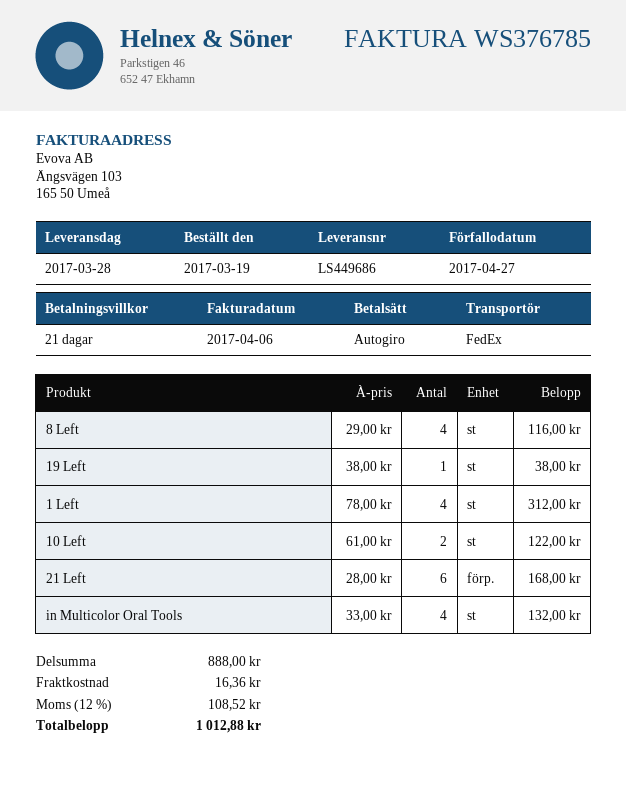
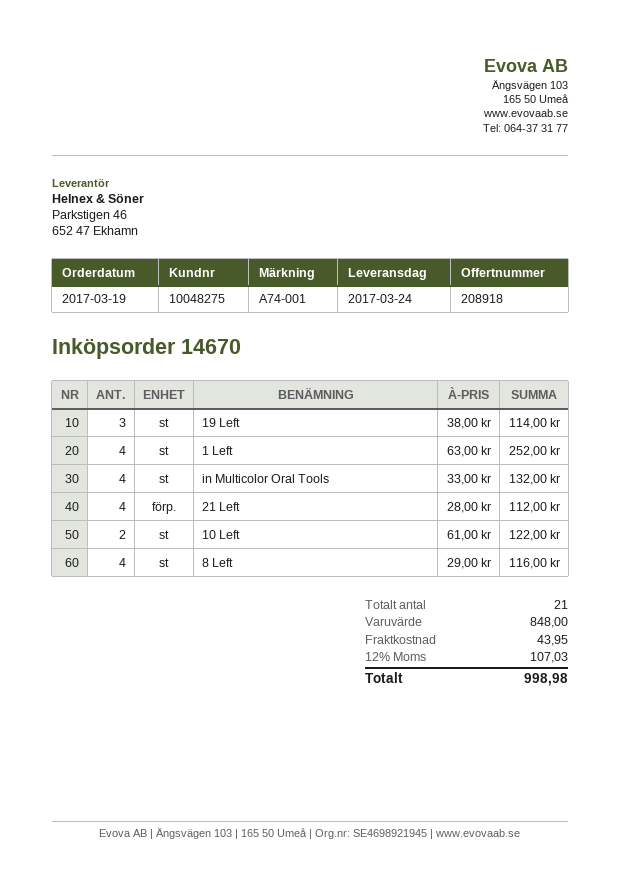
delivery date: 2017-03-28 -> 2017-03-24
19 Left: 1 x 38.00 = 38.00 -> 3 x 38.00 = 114.00
1 Left: 4 x 78.00 = 312.00 -> 4 x 63.00 = 252.00
21 Left: 6 x 28.00 = 168.00 -> 4 x 28.00 = 112.00
subtotal: 888.00 -> 848.00
shipping: 16.36 -> 43.95
tax: 12% = 108.52 -> 12% = 107.03
total: 1012.88 -> 998.98

